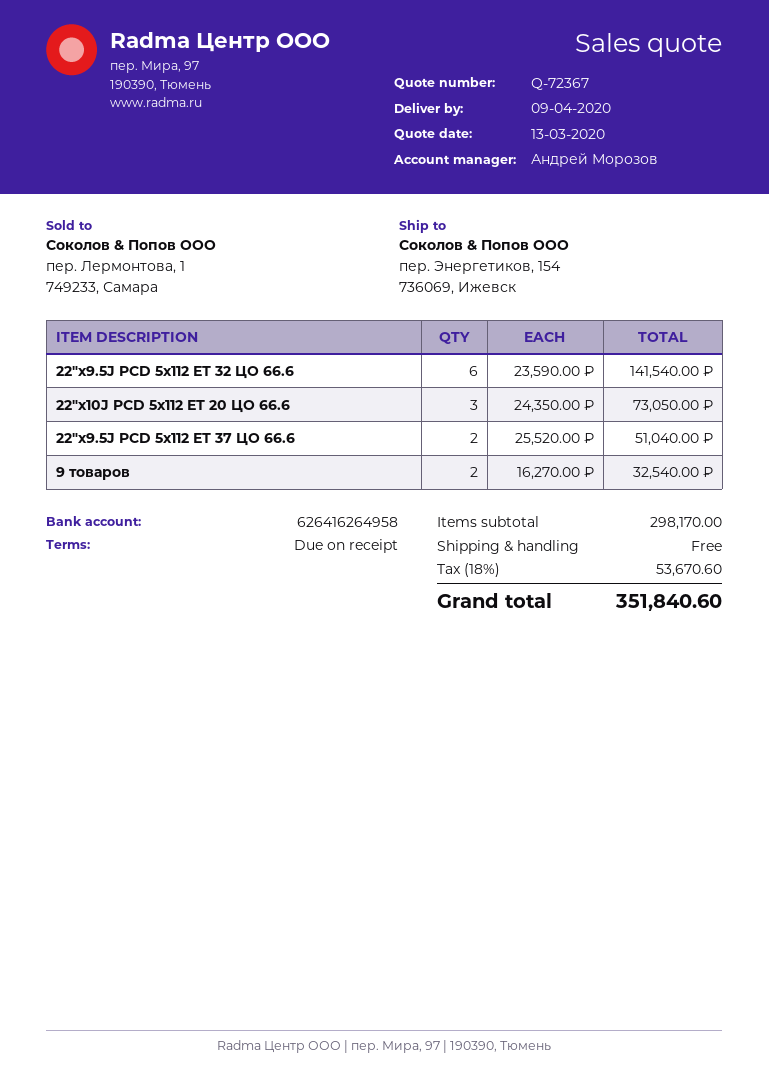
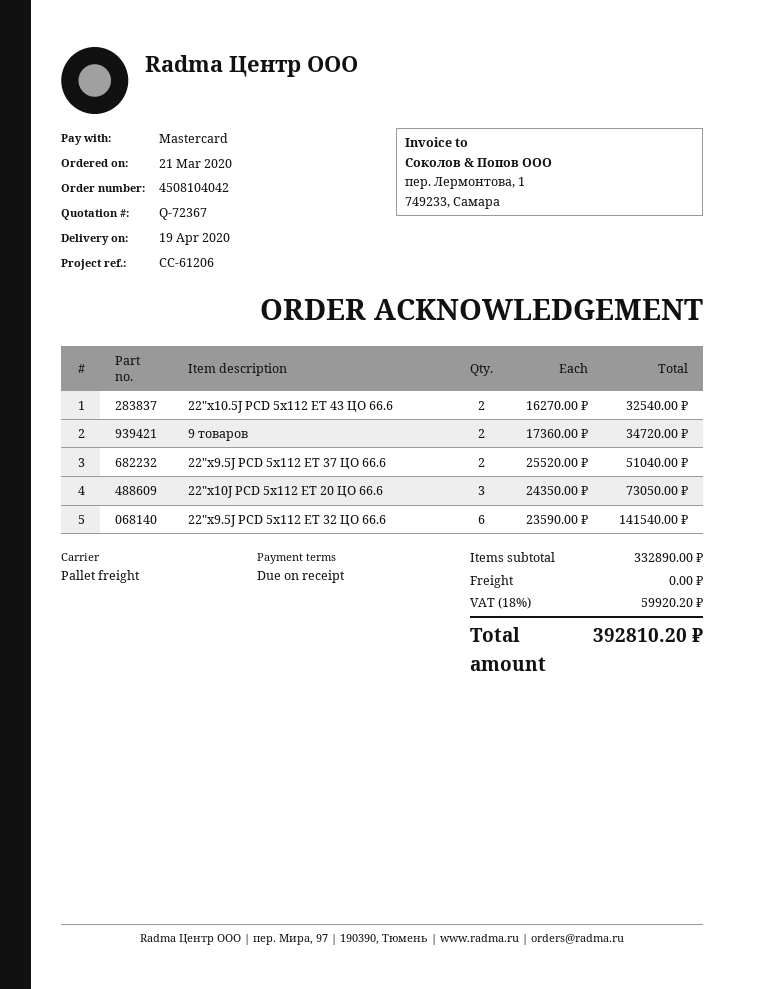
delivery date: 2020-04-09 -> 2020-04-19
9 товаров: 2 x 16270.00 = 32540.00 -> 2 x 17360.00 = 34720.00
22"x10.5J PCD 5x112 ЕТ 43 ЦО 66.6: none -> 2 x 16270.00 = 32540.00
subtotal: 298170.00 -> 332890.00
tax: 18% = 53670.60 -> 18% = 59920.20
total: 351840.60 -> 392810.20

